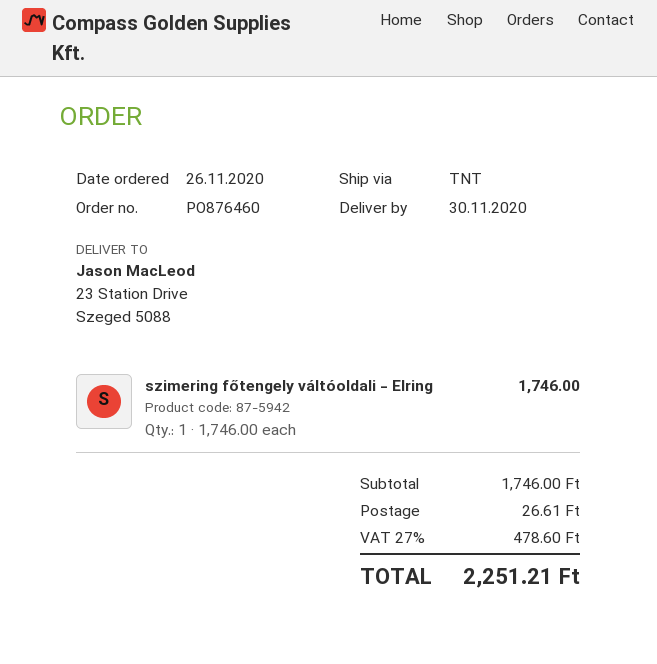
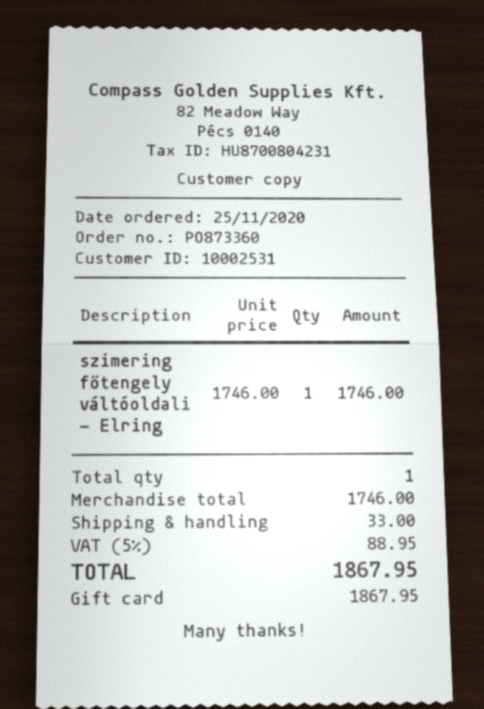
order number: PO876460 -> PO873360
order date: 2020-11-26 -> 2020-11-25
shipping: 26.61 -> 33.00
tax: 27% = 478.60 -> 5% = 88.95
total: 2251.21 -> 1867.95

